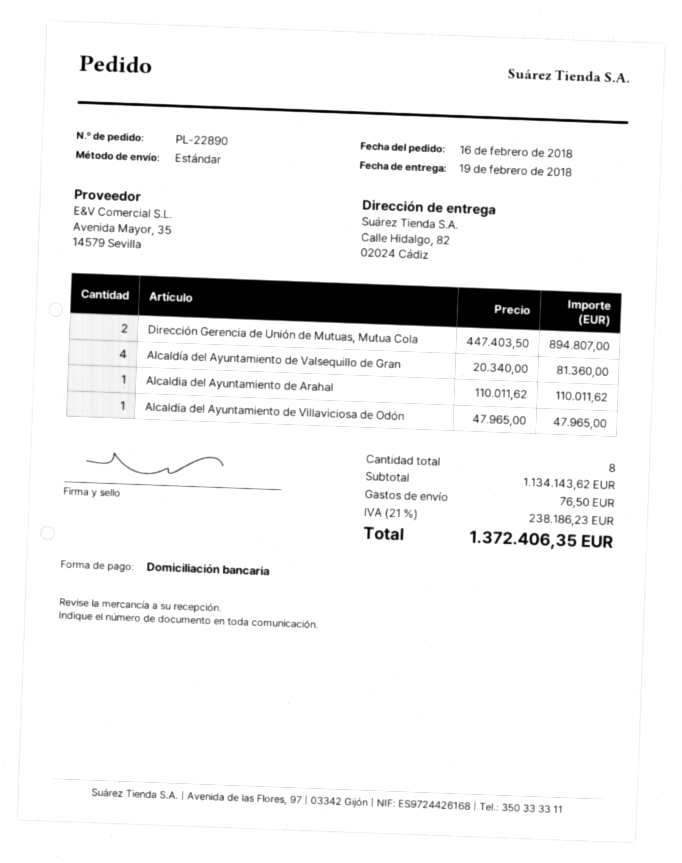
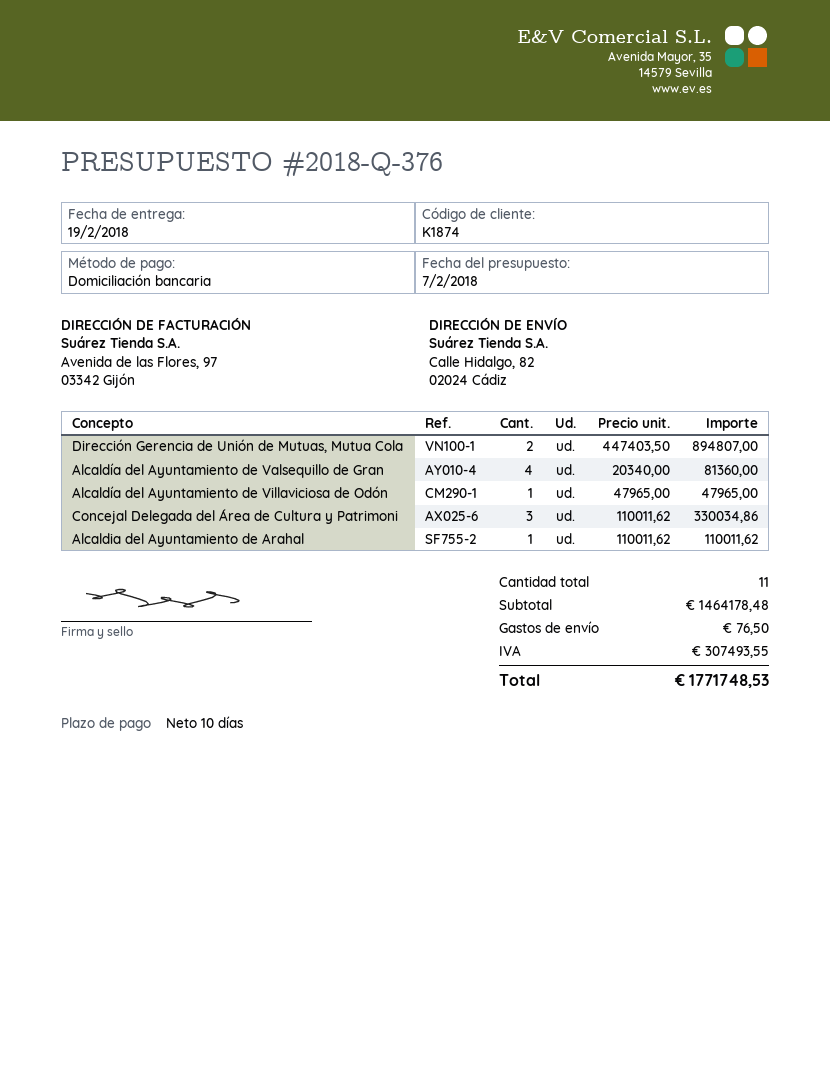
Concejal Delegada del Área de Cultura y Patrimoni: none -> 3 x 110011.62 = 330034.86
total quantity: 8 -> 11
subtotal: 1134143.62 -> 1464178.48
tax: 238186.23 -> 307493.55
total: 1372406.35 -> 1771748.53

